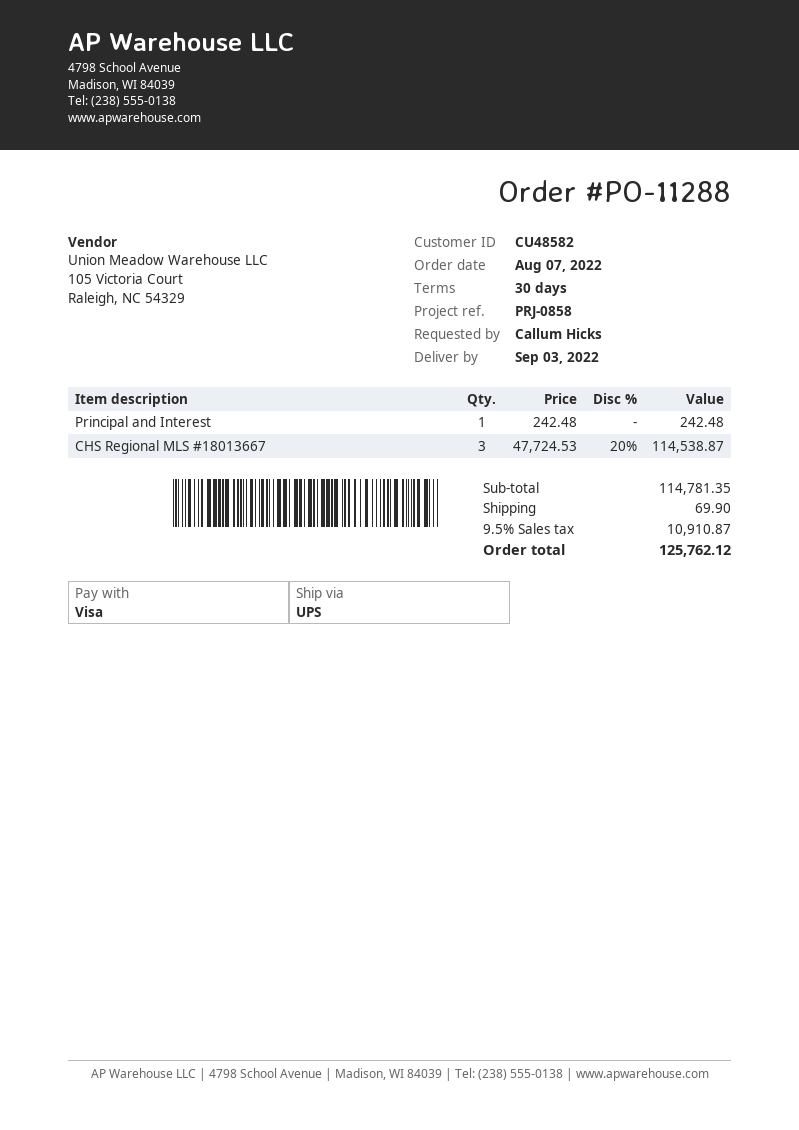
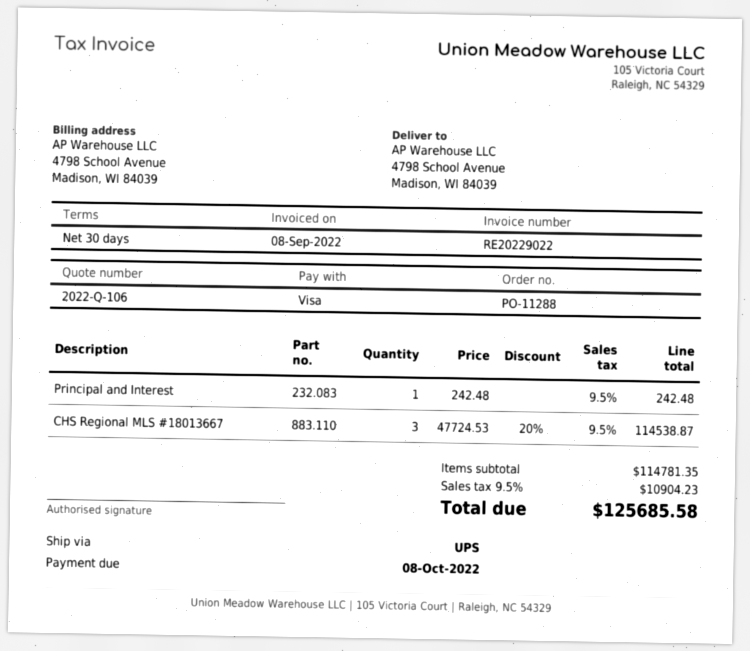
shipping: 69.90 -> none
tax: 9.5% = 10910.87 -> 9.5% = 10904.23
total: 125762.12 -> 125685.58

